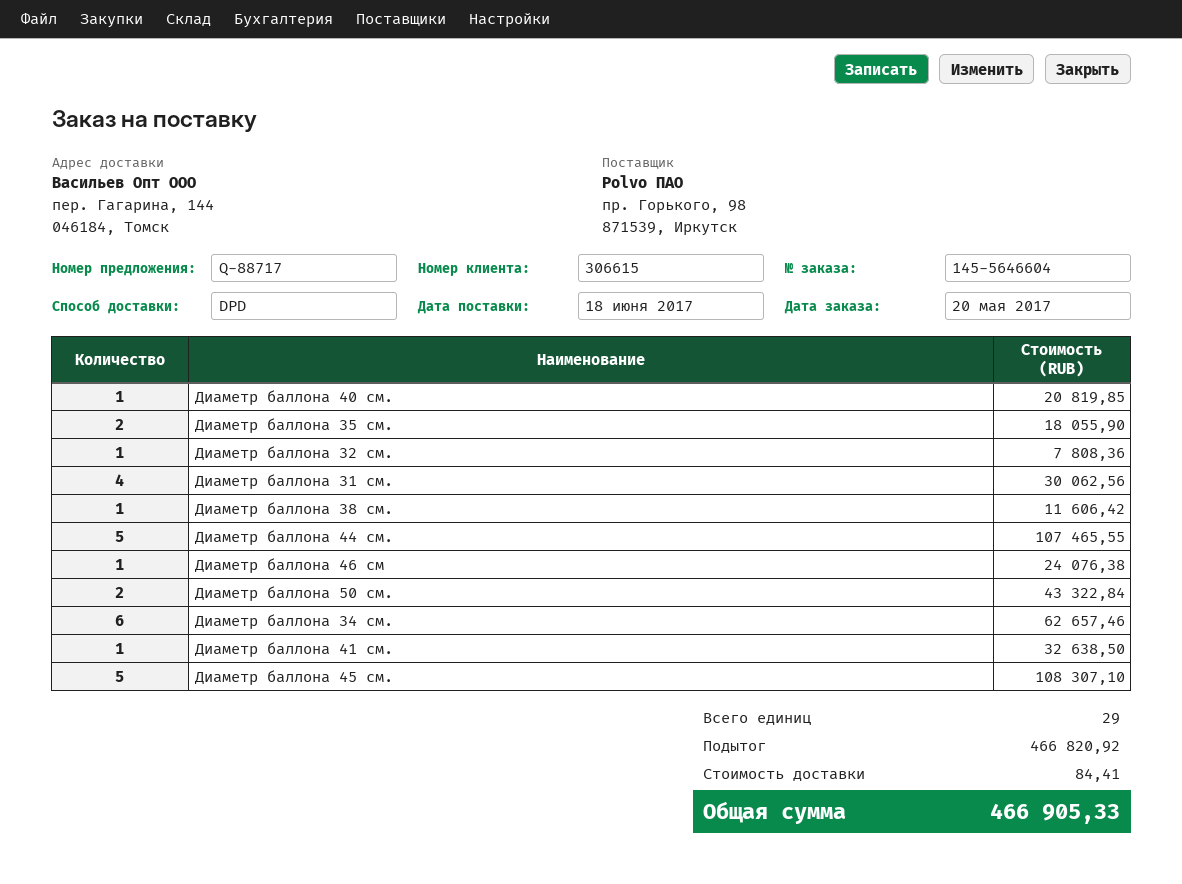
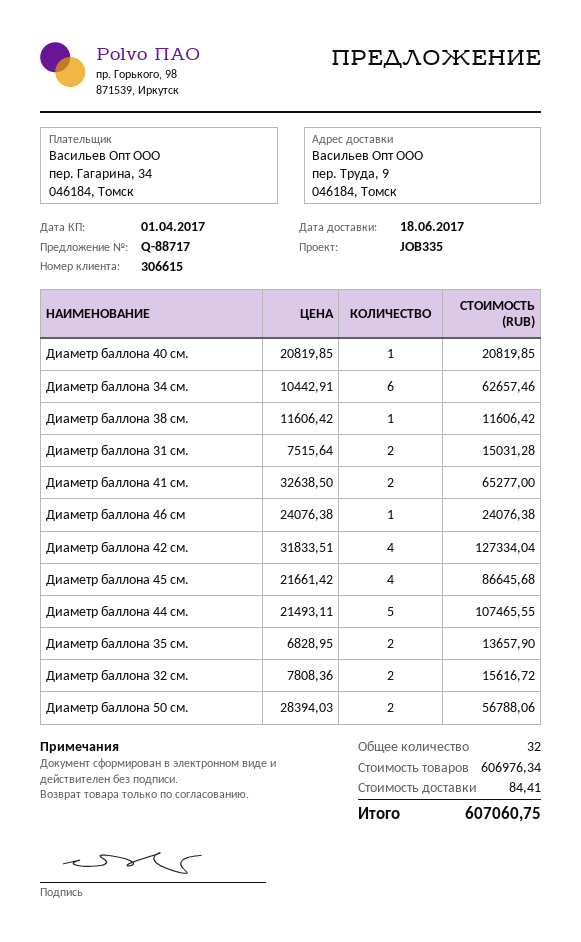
ship to: пер. Гагарина, 144, 046184, Томск -> пер. Труда, 9, 046184, Томск
Диаметр баллона 35 см.: 2 for 18055.90 -> 2 for 13657.90
Диаметр баллона 32 см.: 1 for 7808.36 -> 2 for 15616.72
Диаметр баллона 31 см.: 4 for 30062.56 -> 2 for 15031.28
Диаметр баллона 50 см.: 2 for 43322.84 -> 2 for 56788.06
Диаметр баллона 41 см.: 1 for 32638.50 -> 2 for 65277.00
Диаметр баллона 45 см.: 5 for 108307.10 -> 4 for 86645.68
Диаметр баллона 42 см.: none -> 4 for 127334.04
total quantity: 29 -> 32
subtotal: 466820.92 -> 606976.34
total: 466905.33 -> 607060.75

